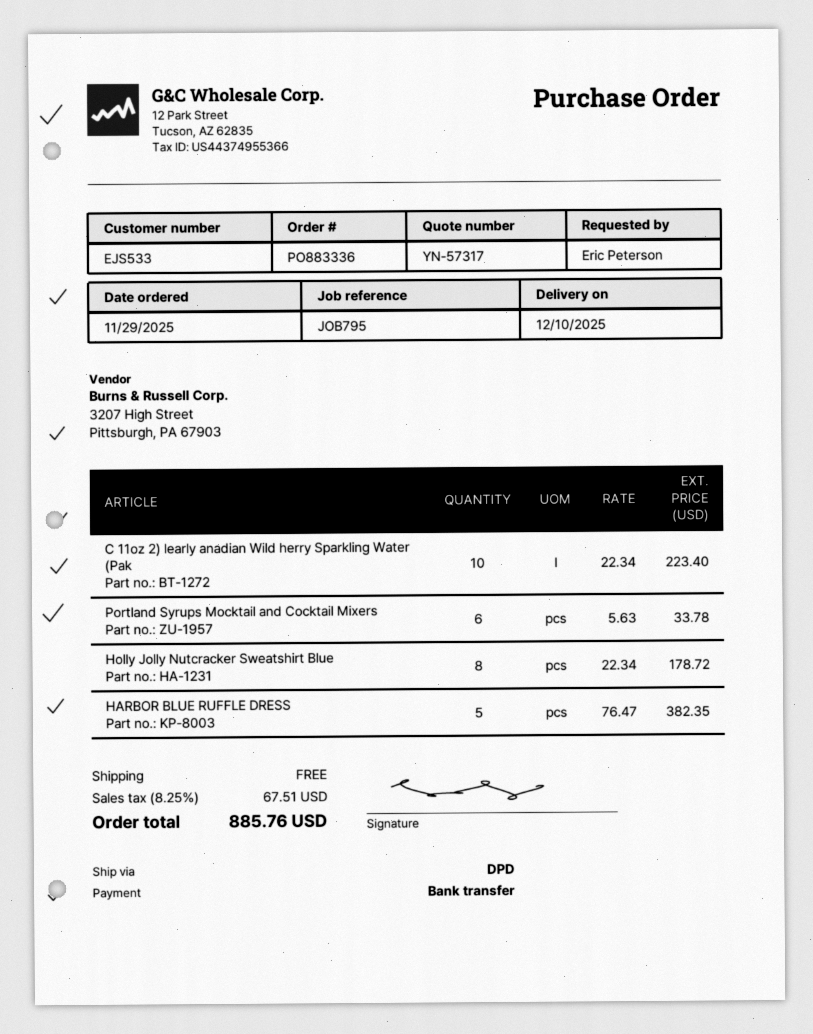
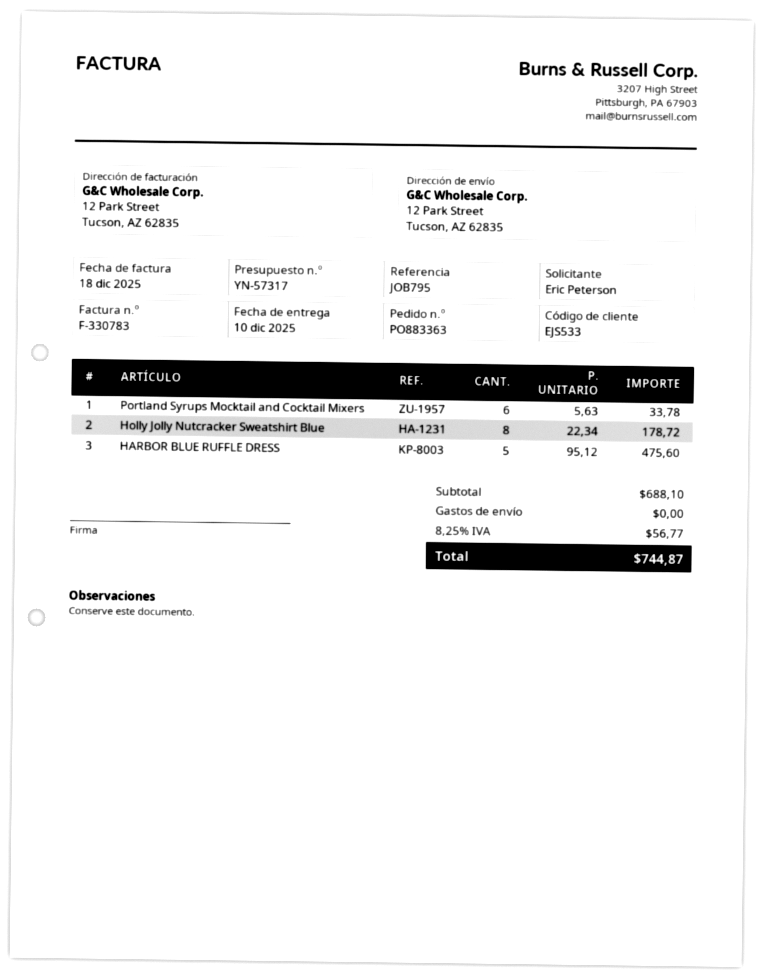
order number: PO883336 -> PO883363
C 11oz 2) learly anadian Wild herry Sparkling Water (Pak: 10 x 22.34 = 223.40 -> none
HARBOR BLUE RUFFLE DRESS: 5 x 76.47 = 382.35 -> 5 x 95.12 = 475.60
tax: 8.25% = 67.51 -> 8.25% = 56.77
total: 885.76 -> 744.87

